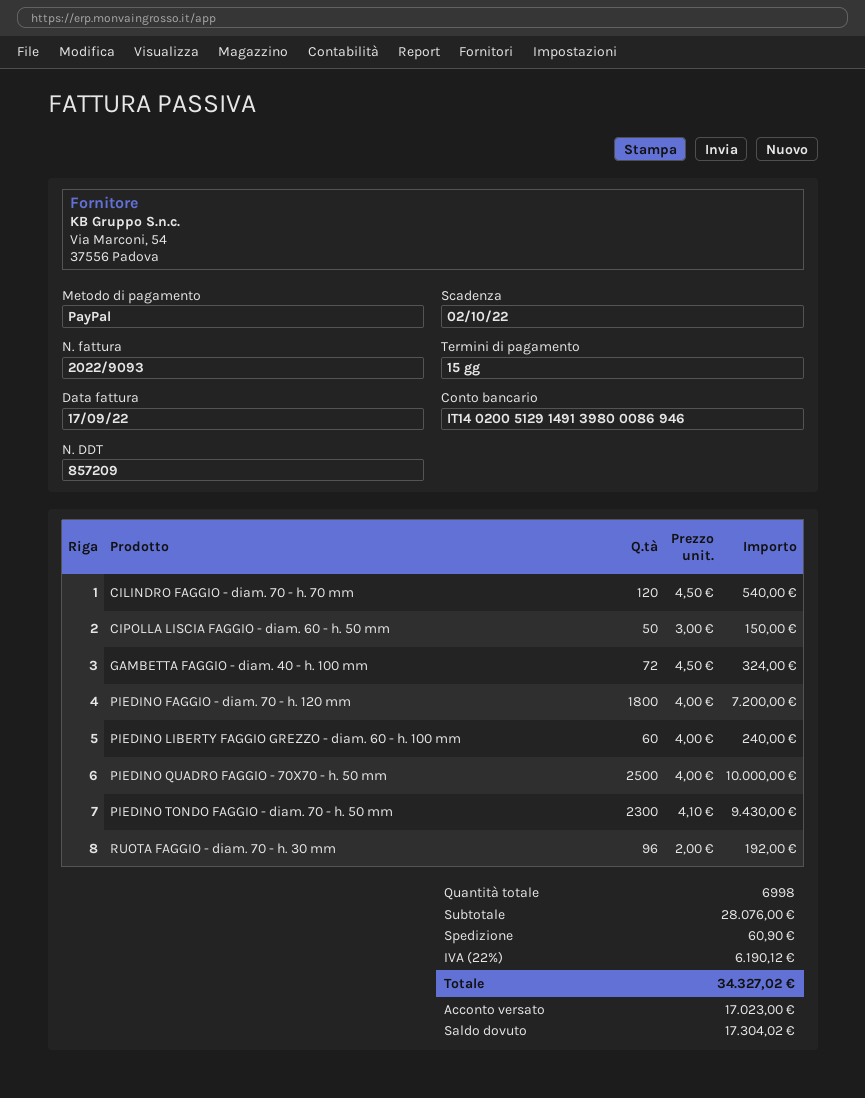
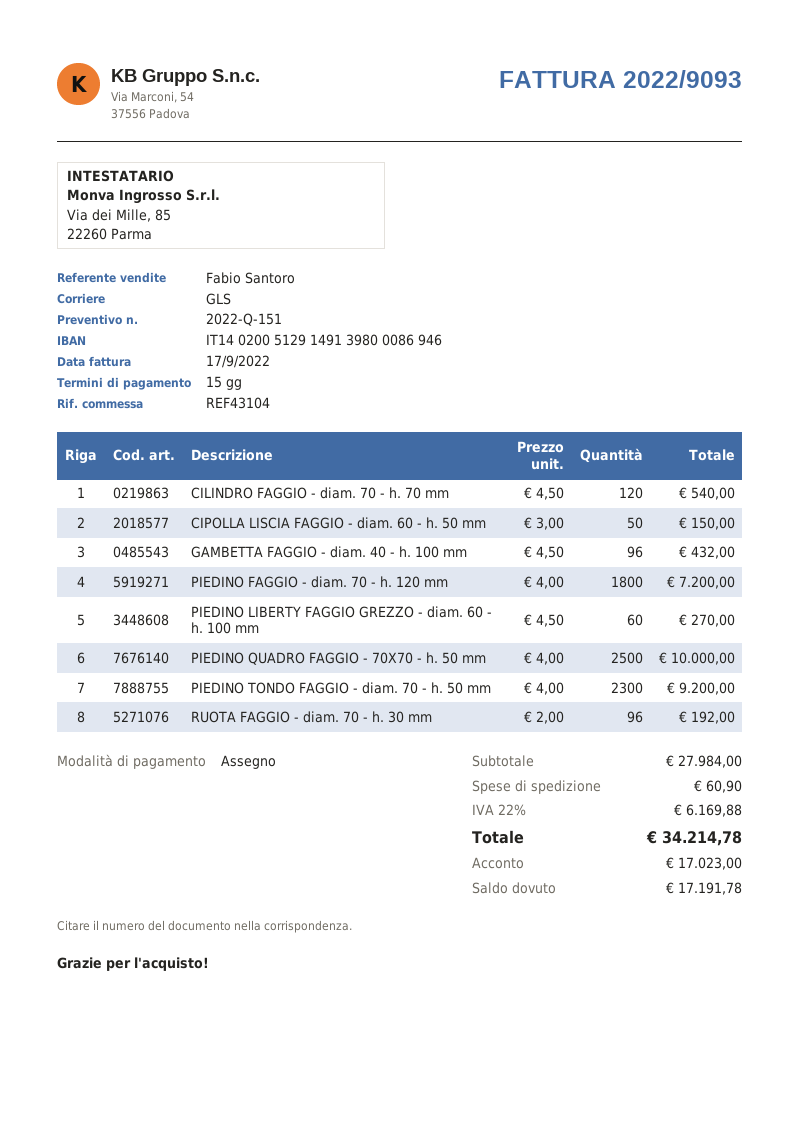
payment method: PayPal -> cheque
GAMBETTA FAGGIO - diam. 40 - h. 100 mm: 72 x 4.50 = 324.00 -> 96 x 4.50 = 432.00
PIEDINO LIBERTY FAGGIO GREZZO - diam. 60 - h. 100 mm: 60 x 4.00 = 240.00 -> 60 x 4.50 = 270.00
PIEDINO TONDO FAGGIO - diam. 70 - h. 50 mm: 2300 x 4.10 = 9430.00 -> 2300 x 4.00 = 9200.00
subtotal: 28076.00 -> 27984.00
tax: 22% = 6190.12 -> 22% = 6169.88
total: 34327.02 -> 34214.78
balance: 17304.02 -> 17191.78

